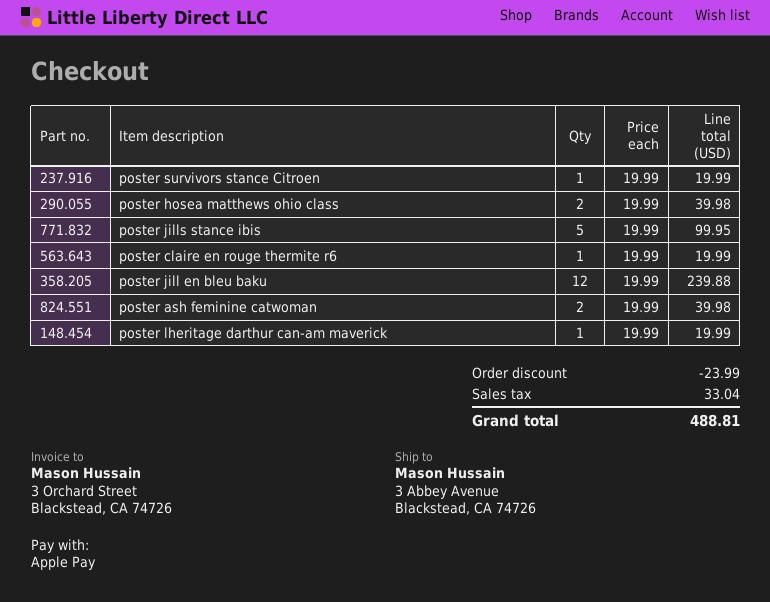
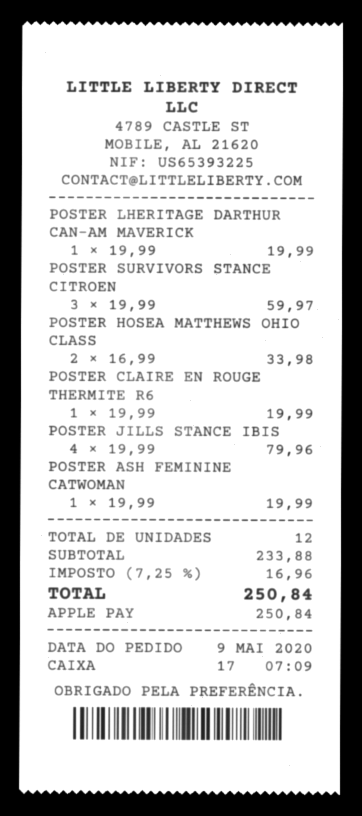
poster survivors stance Citroen: 1 x 19.99 = 19.99 -> 3 x 19.99 = 59.97
poster hosea matthews ohio class: 2 x 19.99 = 39.98 -> 2 x 16.99 = 33.98
poster jills stance ibis: 5 x 19.99 = 99.95 -> 4 x 19.99 = 79.96
poster jill en bleu baku: 12 x 19.99 = 239.88 -> none
poster ash feminine catwoman: 2 x 19.99 = 39.98 -> 1 x 19.99 = 19.99
discount: 23.99 -> none
tax: 33.04 -> 16.96
total: 488.81 -> 250.84

